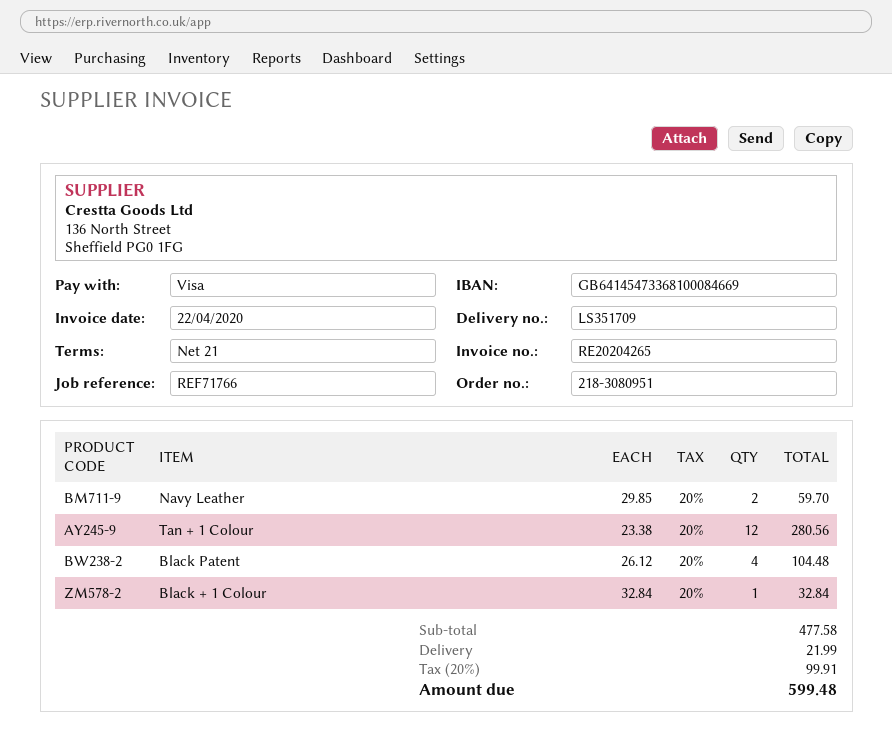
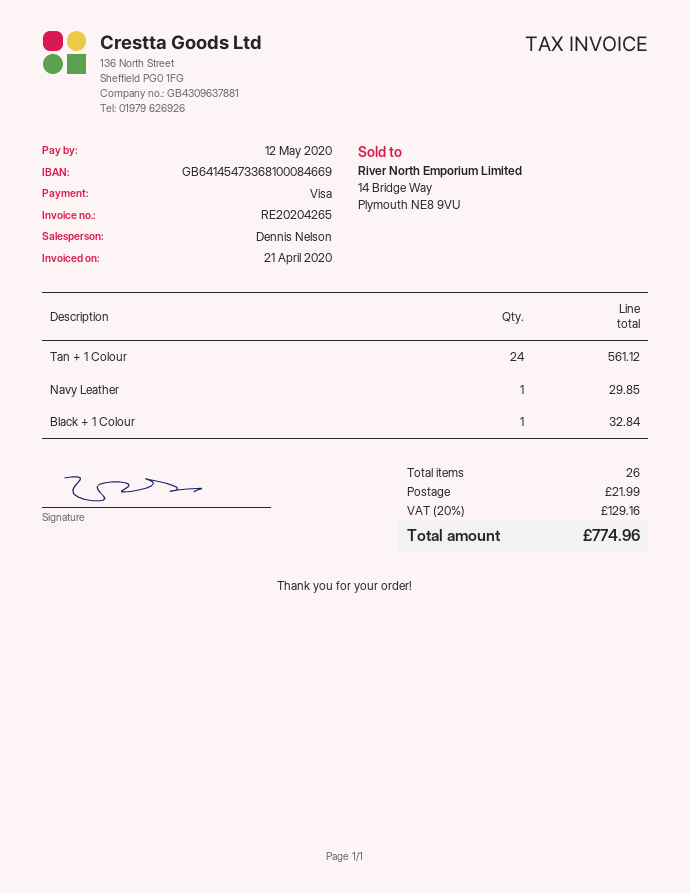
invoice date: 2020-04-22 -> 2020-04-21
Navy Leather: 2 for 59.70 -> 1 for 29.85
Tan + 1 Colour: 12 for 280.56 -> 24 for 561.12
Black Patent: 4 for 104.48 -> none
tax: 20% = 99.91 -> 20% = 129.16
total: 599.48 -> 774.96

